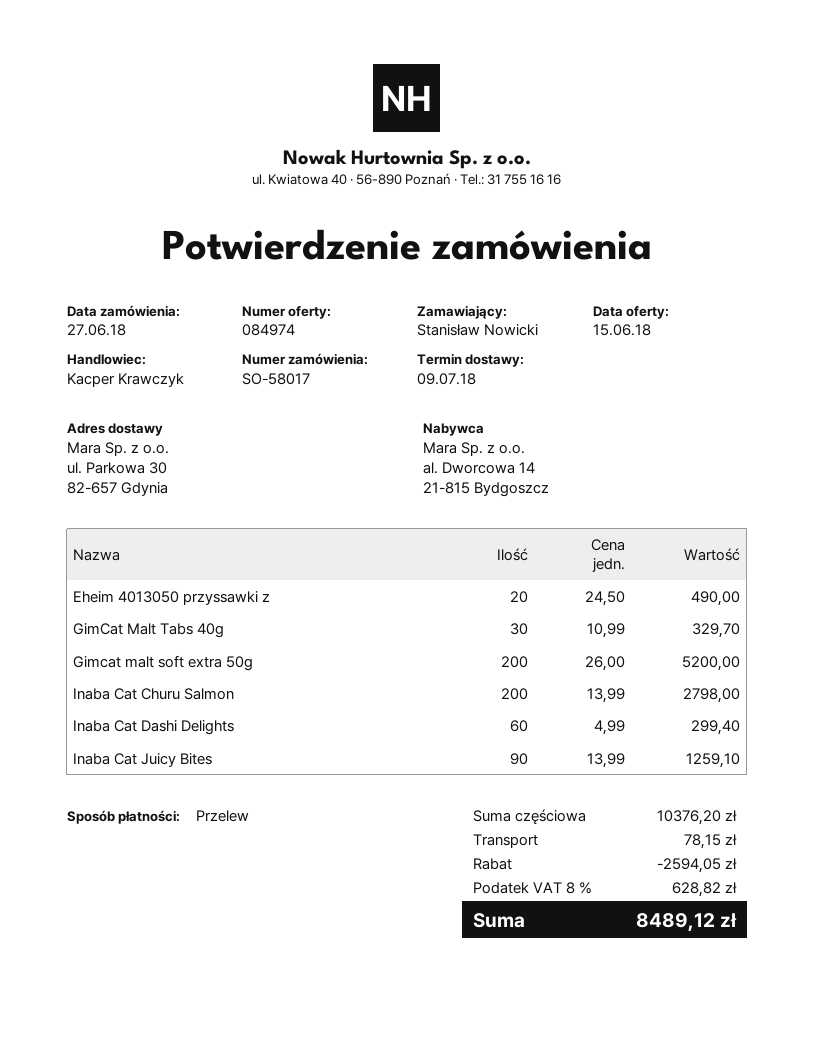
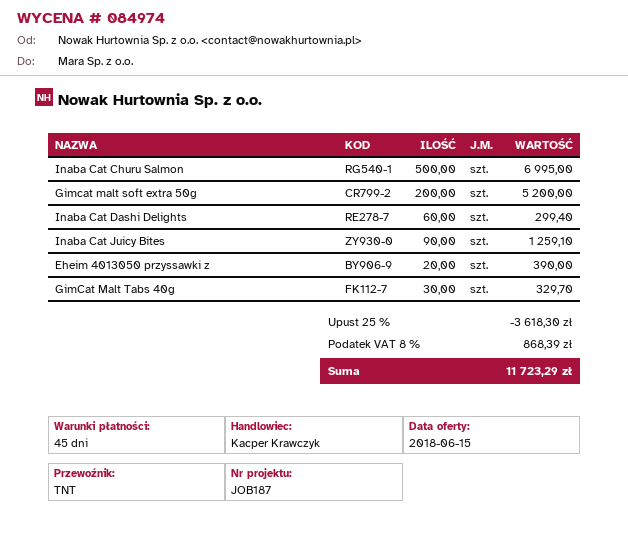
Eheim 4013050 przyssawki z: 20 for 490.00 -> 20 for 390.00
Inaba Cat Churu Salmon: 200 for 2798.00 -> 500 for 6995.00
discount: 2594.05 -> 3618.30
shipping: 78.15 -> none
tax: 8% = 628.82 -> 8% = 868.39
total: 8489.12 -> 11723.29

